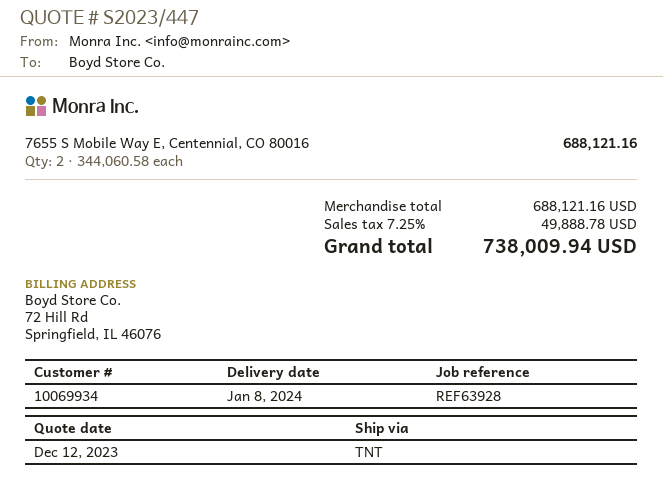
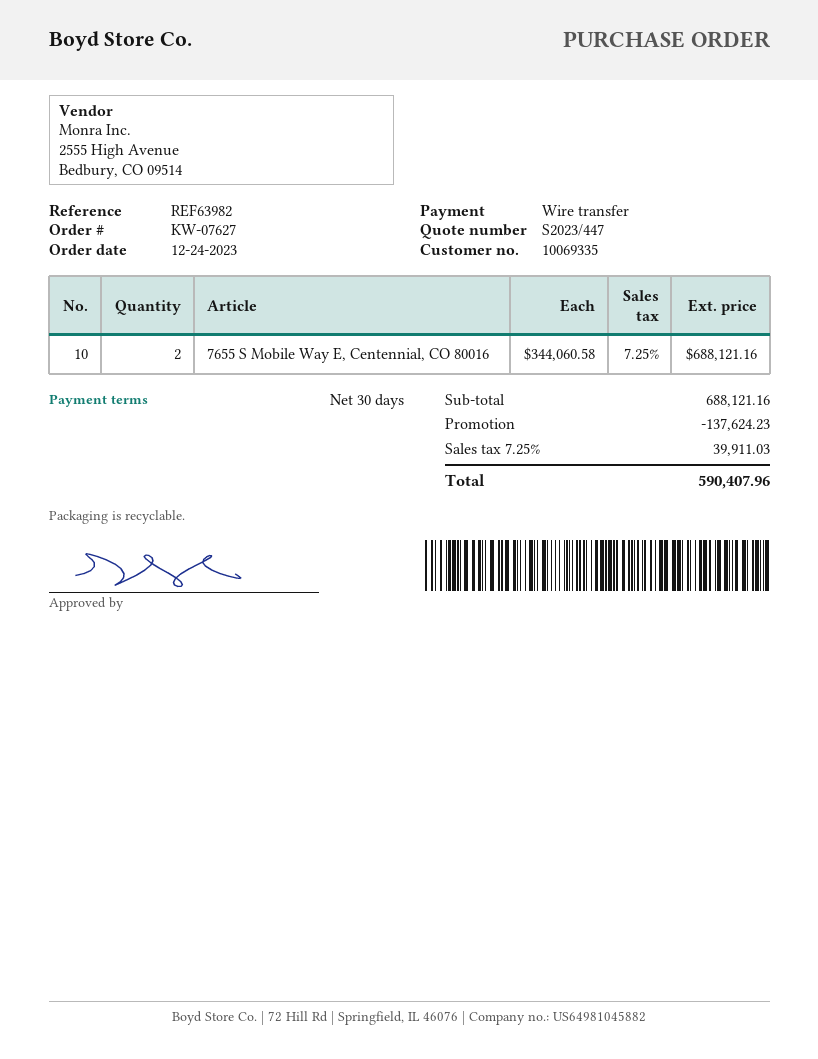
customer number: 10069934 -> 10069335
reference: REF63928 -> REF63982
discount: none -> 137624.23
tax: 7.25% = 49888.78 -> 7.25% = 39911.03
total: 738009.94 -> 590407.96

